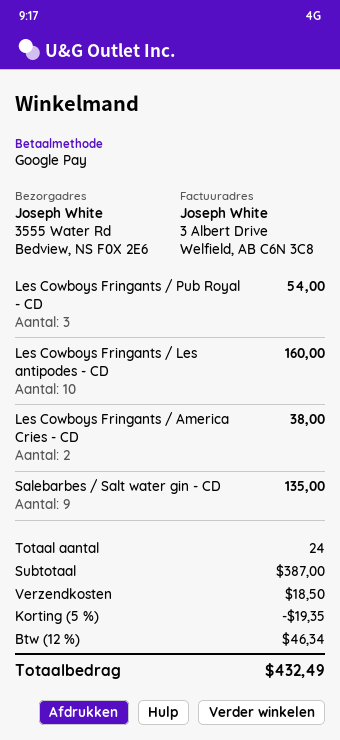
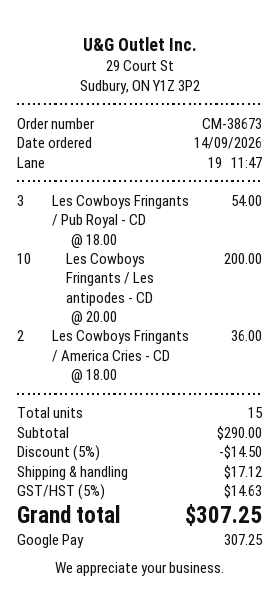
Les Cowboys Fringants / Les antipodes - CD: 10 for 160.00 -> 10 for 200.00
Les Cowboys Fringants / America Cries - CD: 2 for 38.00 -> 2 for 36.00
Salebarbes / Salt water gin - CD: 9 for 135.00 -> none
total quantity: 24 -> 15
subtotal: 387.00 -> 290.00
discount: 5% = 19.35 -> 5% = 14.50
shipping: 18.50 -> 17.12
tax: 12% = 46.34 -> 5% = 14.63
total: 432.49 -> 307.25

